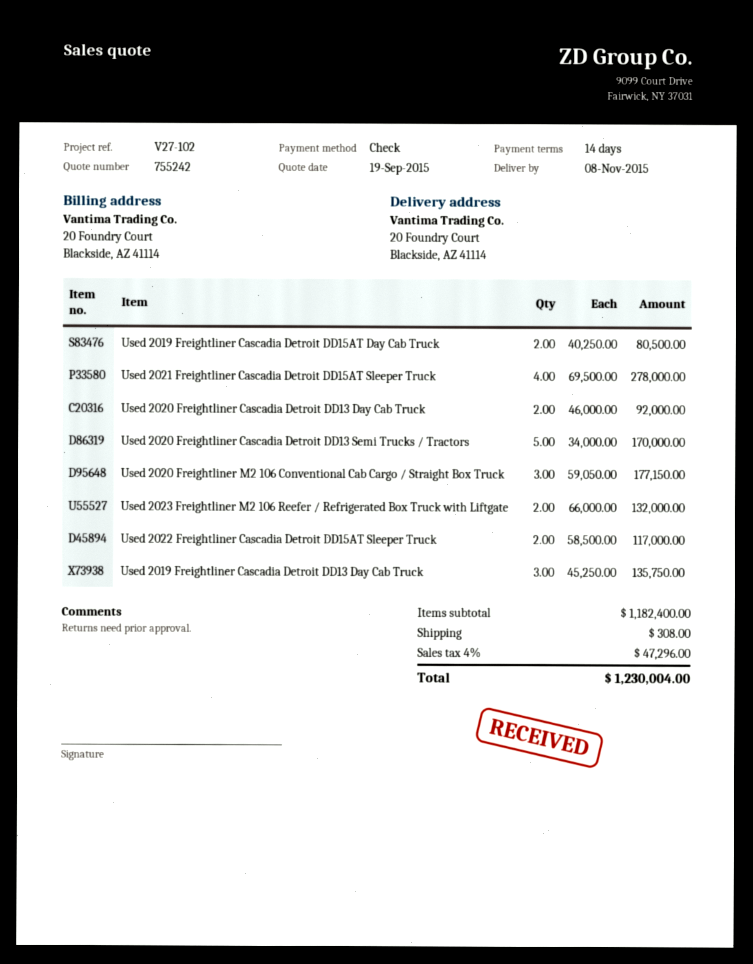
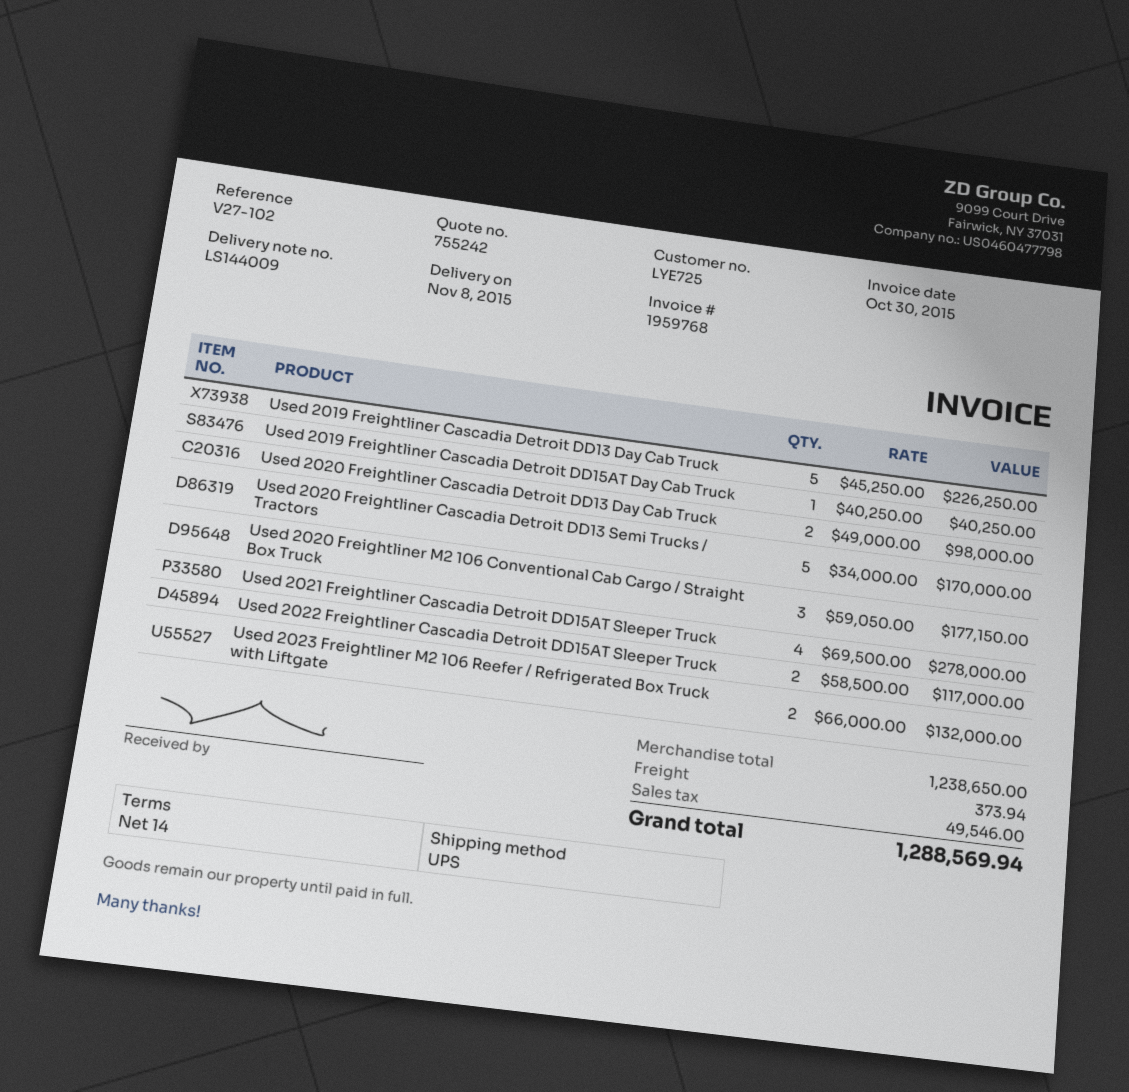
Used 2019 Freightliner Cascadia Detroit DD15AT Day Cab Truck: 2 x 40250.00 = 80500.00 -> 1 x 40250.00 = 40250.00
Used 2020 Freightliner Cascadia Detroit DD13 Day Cab Truck: 2 x 46000.00 = 92000.00 -> 2 x 49000.00 = 98000.00
Used 2019 Freightliner Cascadia Detroit DD13 Day Cab Truck: 3 x 45250.00 = 135750.00 -> 5 x 45250.00 = 226250.00
subtotal: 1182400.00 -> 1238650.00
shipping: 308.00 -> 373.94
tax: 47296.00 -> 49546.00
total: 1230004.00 -> 1288569.94

